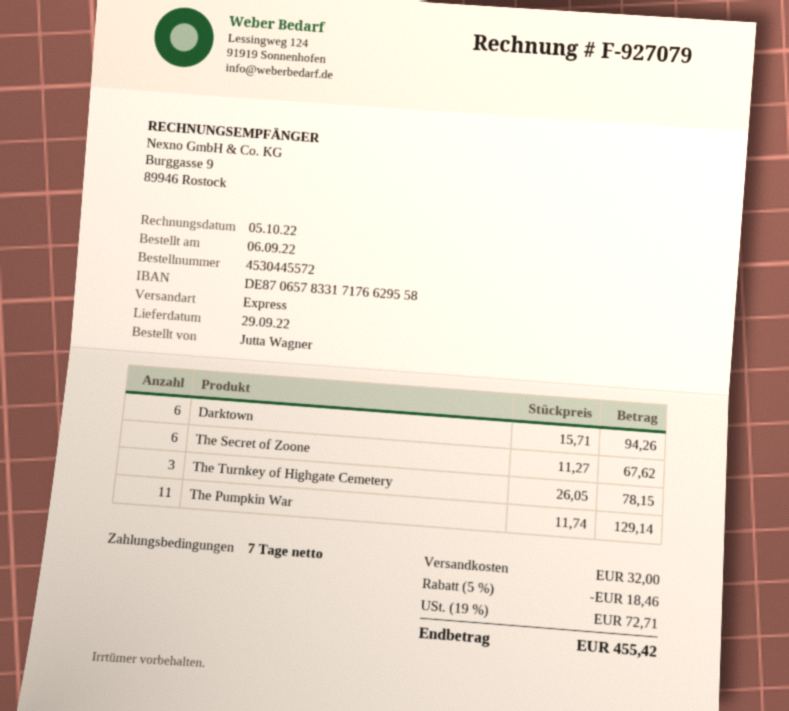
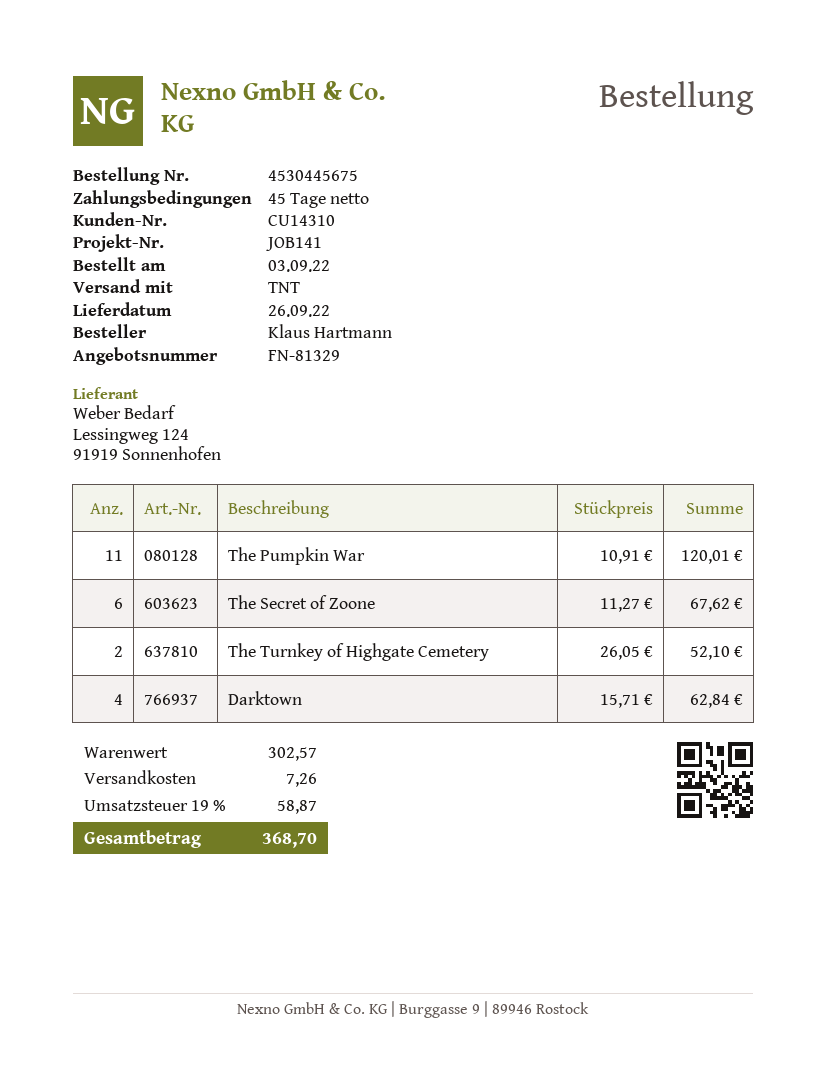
order number: 4530445572 -> 4530445675
order date: 2022-09-06 -> 2022-09-03
delivery date: 2022-09-29 -> 2022-09-26
payment terms: 7 days -> 45 days
ordered by: Jutta Wagner -> Klaus Hartmann
shipping method: express -> TNT
Darktown: 6 x 15.71 = 94.26 -> 4 x 15.71 = 62.84
The Turnkey of Highgate Cemetery: 3 x 26.05 = 78.15 -> 2 x 26.05 = 52.10
The Pumpkin War: 11 x 11.74 = 129.14 -> 11 x 10.91 = 120.01
discount: 5% = 18.46 -> none
shipping: 32.00 -> 7.26
tax: 19% = 72.71 -> 19% = 58.87
total: 455.42 -> 368.70

